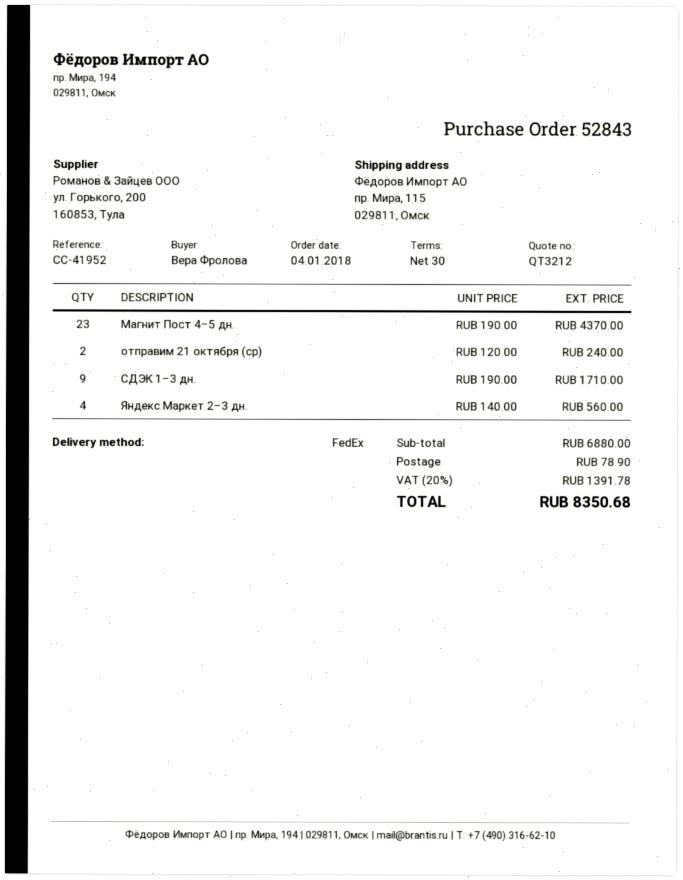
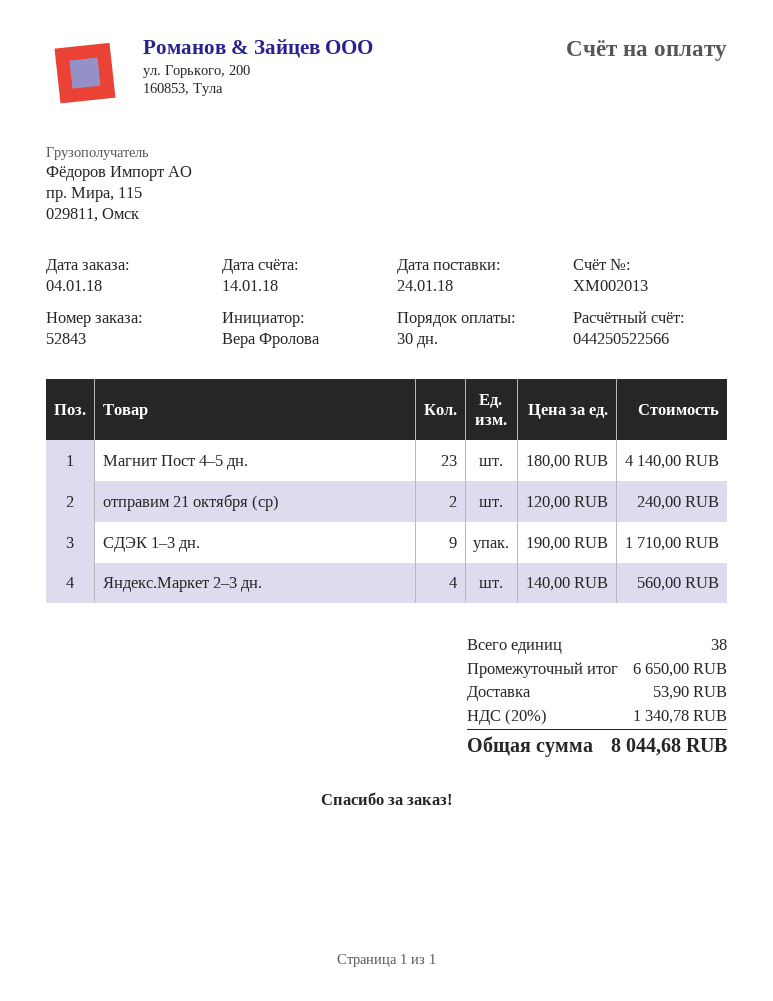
Магнит Пост 4–5 дн.: 23 x 190.00 = 4370.00 -> 23 x 180.00 = 4140.00
subtotal: 6880.00 -> 6650.00
shipping: 78.90 -> 53.90
tax: 20% = 1391.78 -> 20% = 1340.78
total: 8350.68 -> 8044.68

